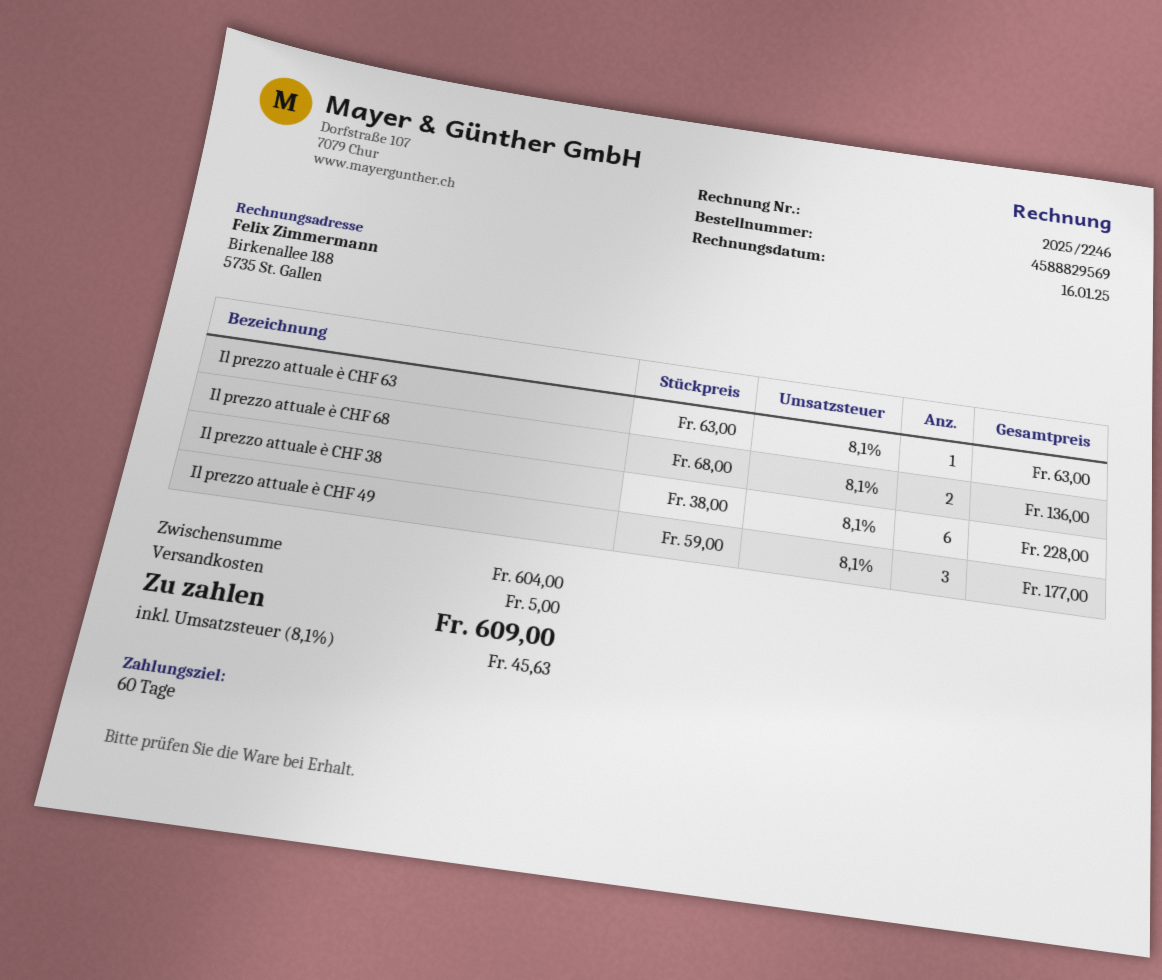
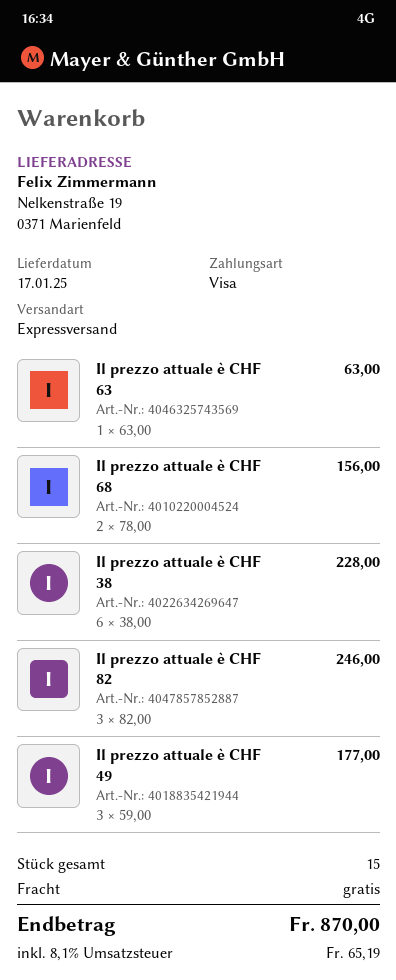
Il prezzo attuale è CHF 68: 2 x 68.00 = 136.00 -> 2 x 78.00 = 156.00
Il prezzo attuale è CHF 82: none -> 3 x 82.00 = 246.00
shipping: 5.00 -> 0.00
tax: 8.1% = 45.63 -> 8.1% = 65.19
total: 609.00 -> 870.00

